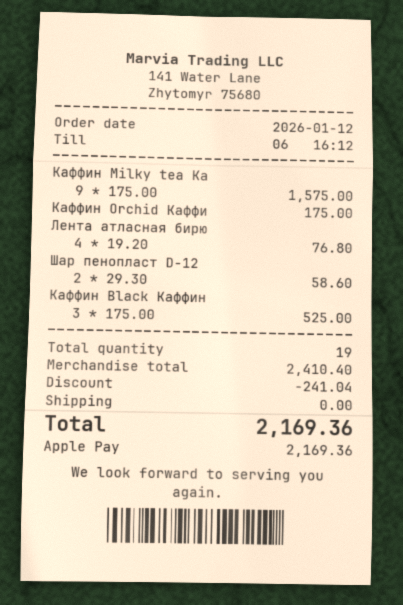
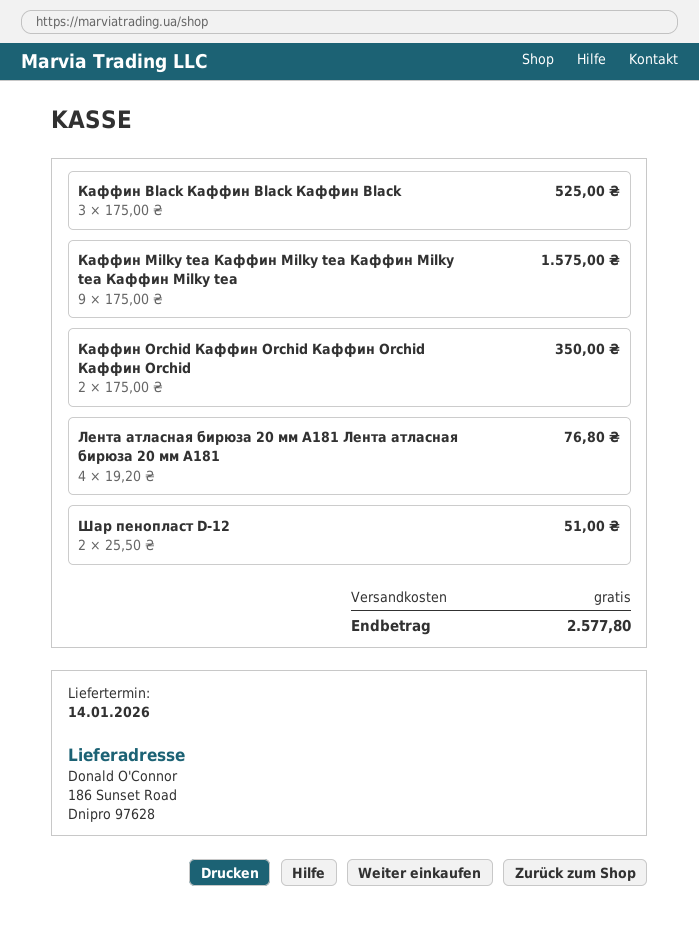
Каффин Orchid Каффи: 1 x 175.00 = 175.00 -> 2 x 175.00 = 350.00
Шар пенопласт D-12: 2 x 29.30 = 58.60 -> 2 x 25.50 = 51.00
discount: 241.04 -> none
total: 2169.36 -> 2577.80

